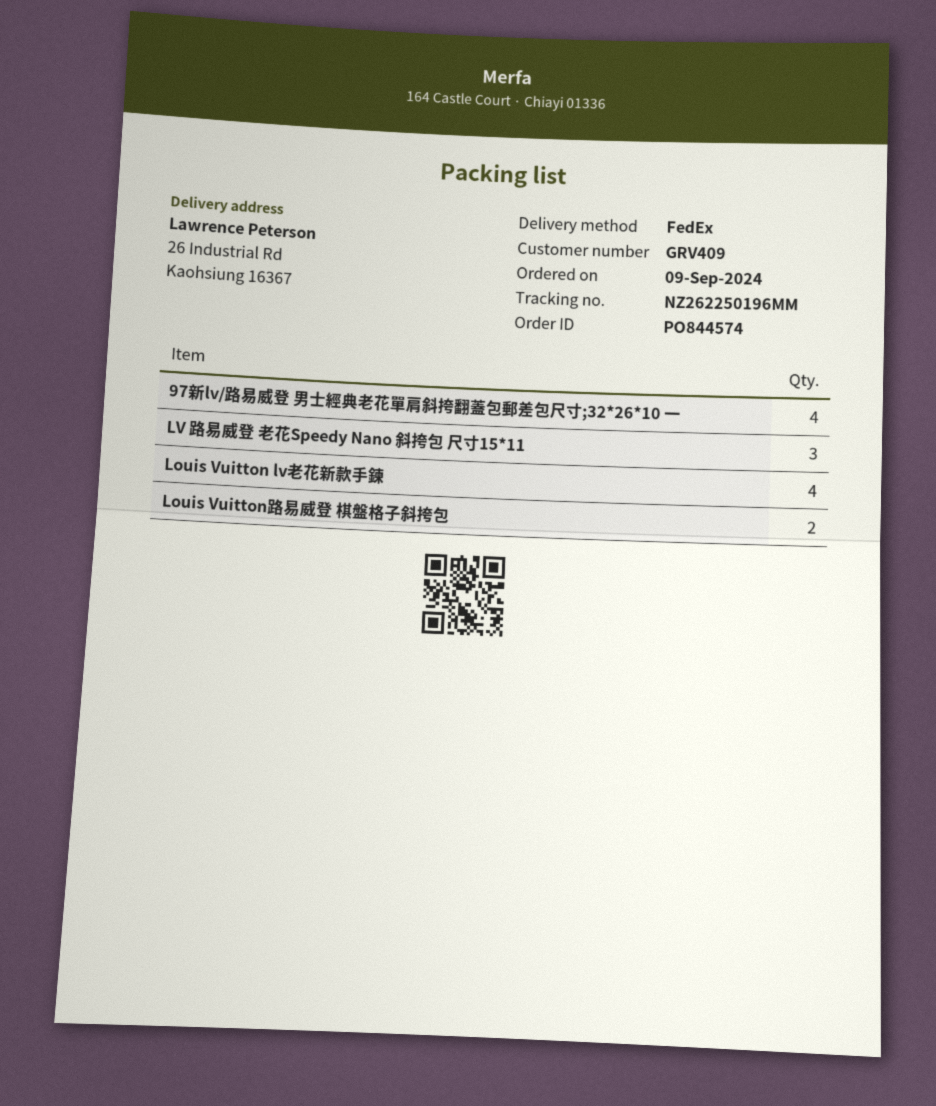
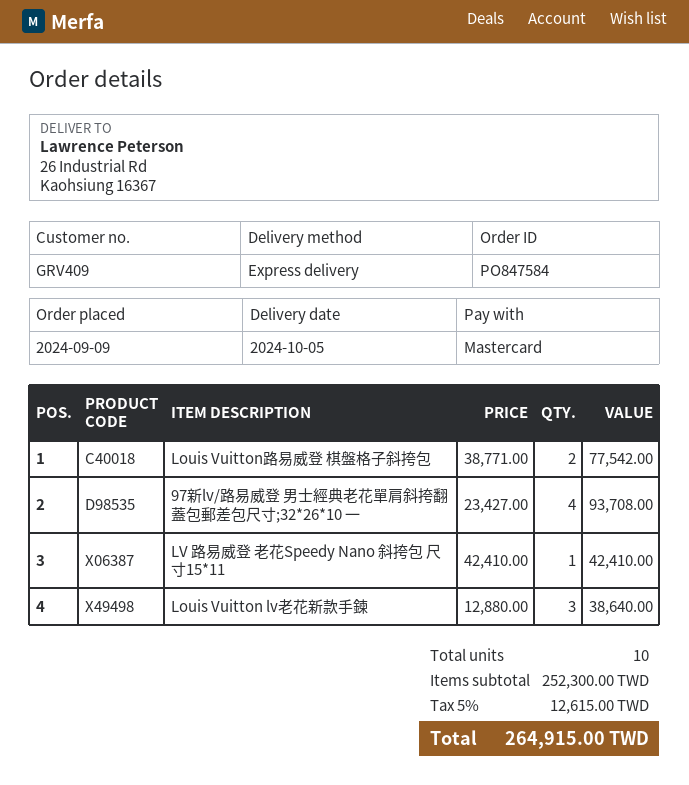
order number: PO844574 -> PO847584
shipping method: FedEx -> express
LV 路易威登 老花Speedy Nano 斜挎包 尺寸15*11: 3 -> 1
Louis Vuitton lv老花新款手鍊: 4 -> 3

